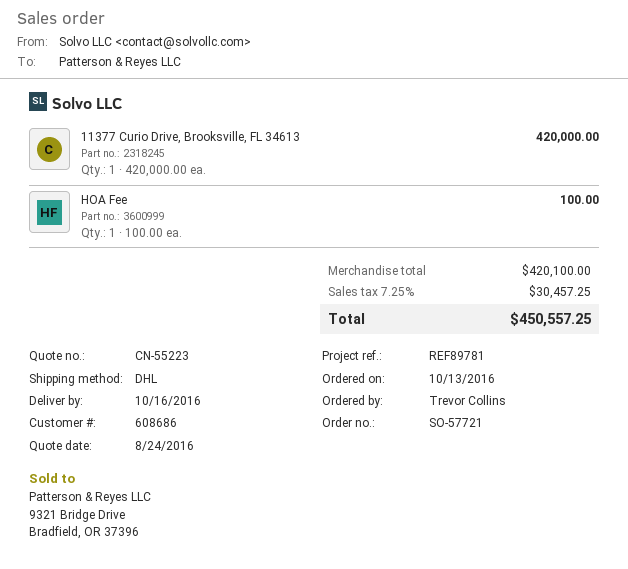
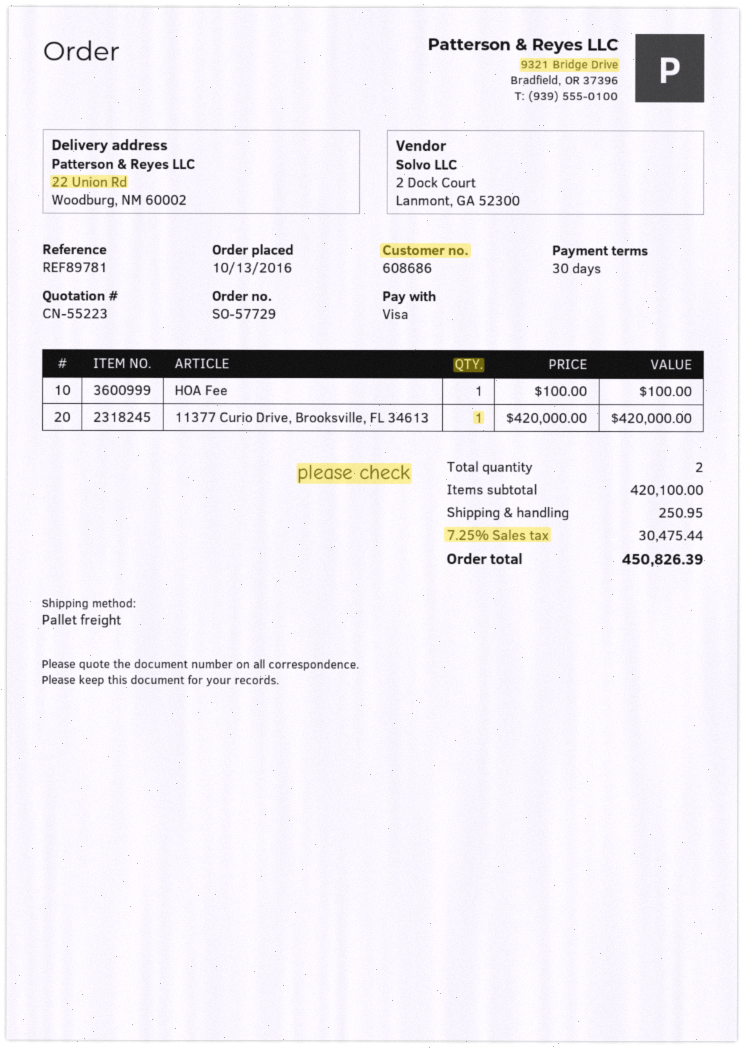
order number: SO-57721 -> SO-57729
shipping method: DHL -> pallet freight
shipping: none -> 250.95
tax: 7.25% = 30457.25 -> 7.25% = 30475.44
total: 450557.25 -> 450826.39

